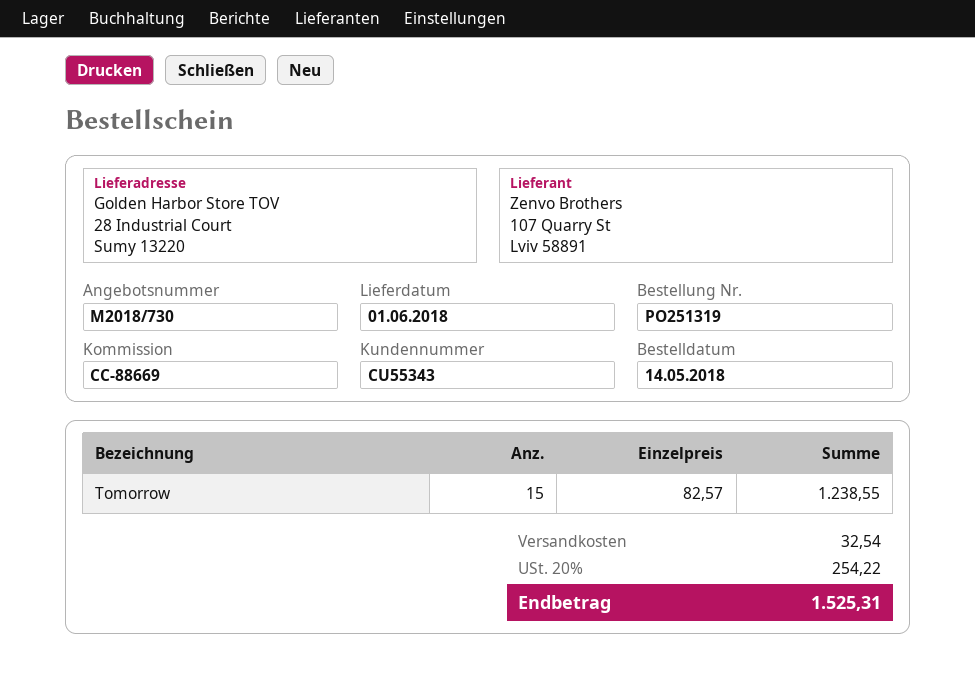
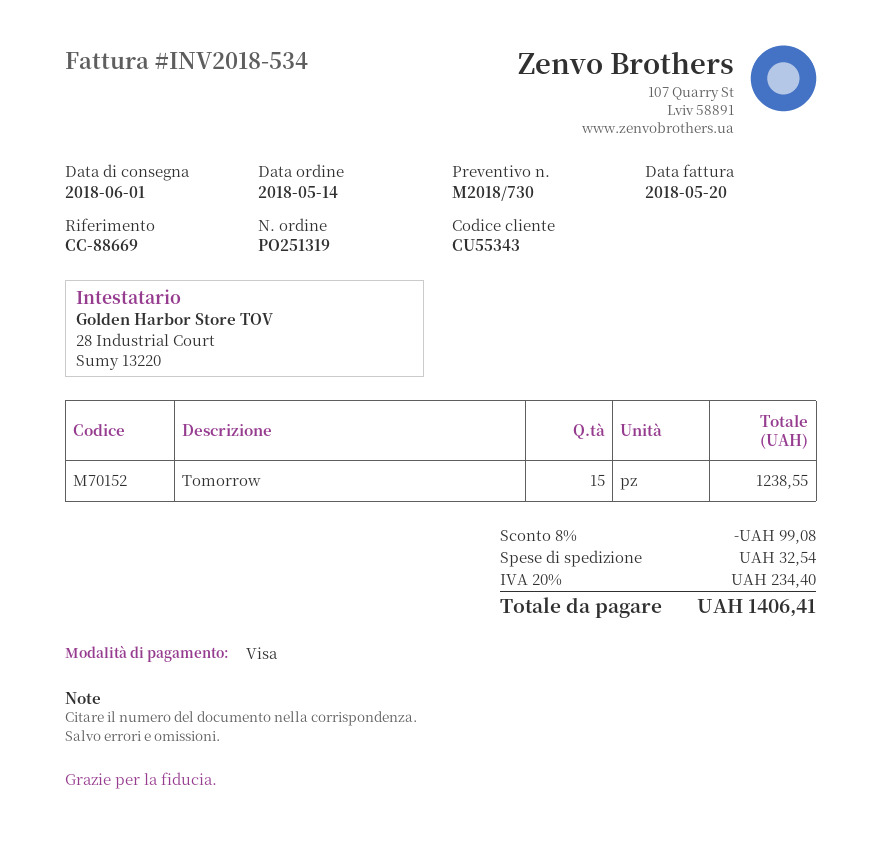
discount: none -> 8% = 99.08
tax: 20% = 254.22 -> 20% = 234.40
total: 1525.31 -> 1406.41

